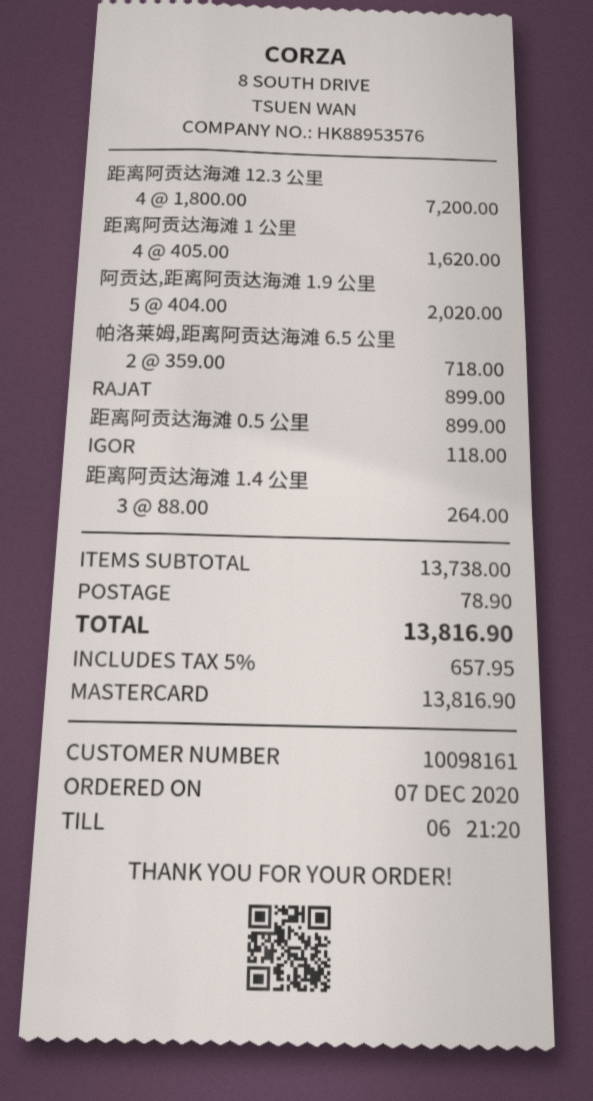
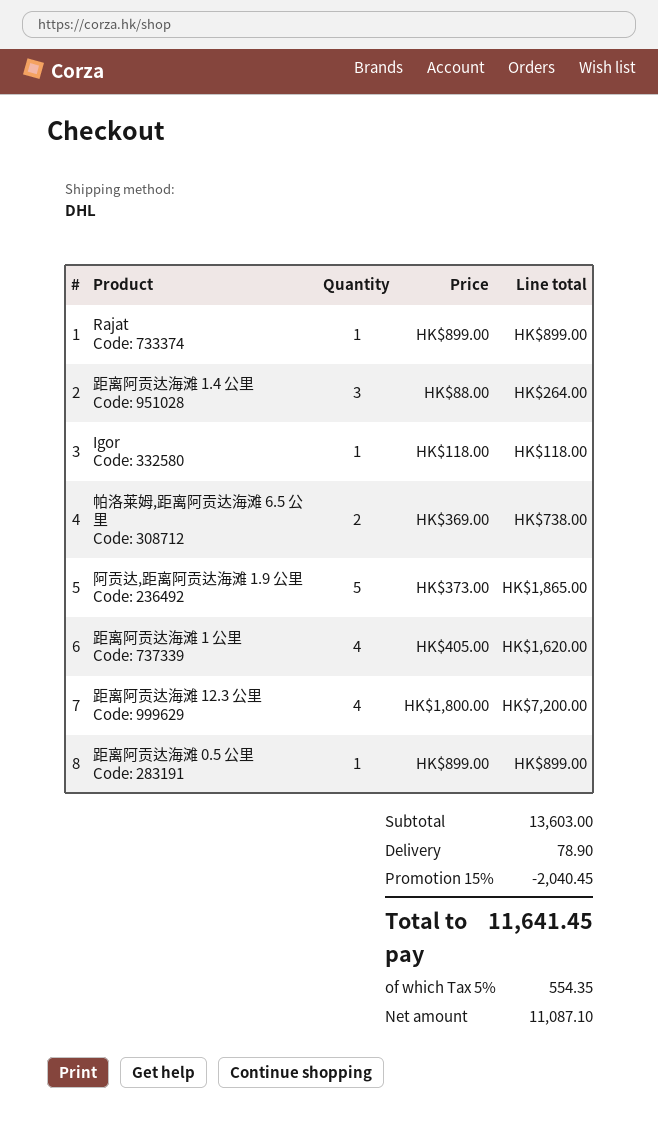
阿贡达,距离阿贡达海滩 1.9 公里: 5 x 404.00 = 2020.00 -> 5 x 373.00 = 1865.00
帕洛莱姆,距离阿贡达海滩 6.5 公里: 2 x 359.00 = 718.00 -> 2 x 369.00 = 738.00
subtotal: 13738.00 -> 13603.00
discount: none -> 15% = 2040.45
tax: 5% = 657.95 -> 5% = 554.35
total: 13816.90 -> 11641.45

